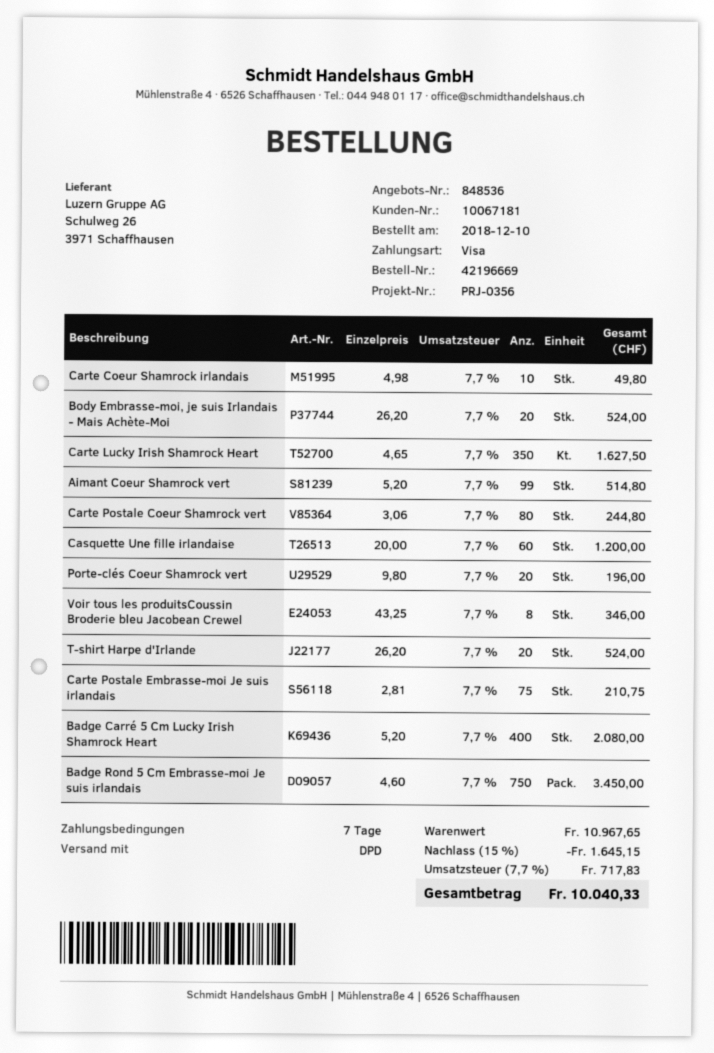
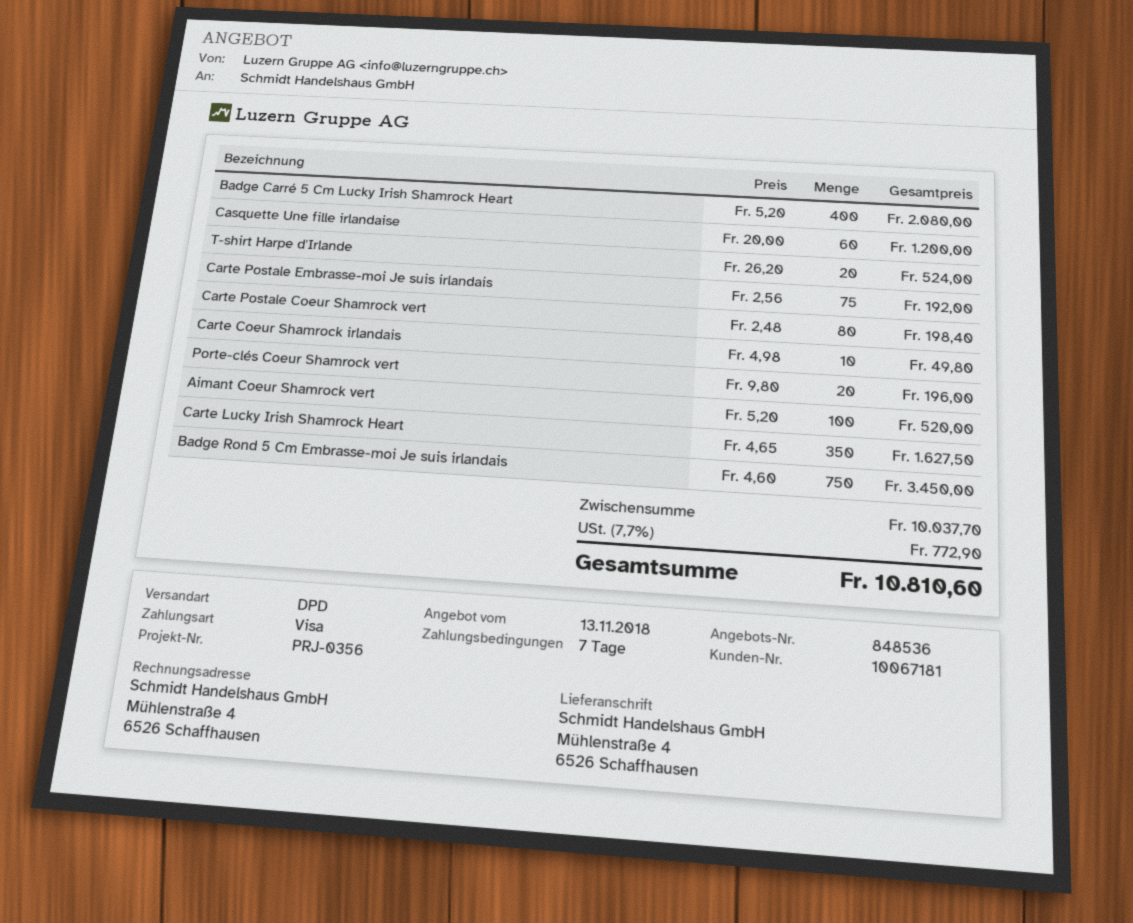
Body Embrasse-moi, je suis Irlandais - Mais Achète-Moi: 20 x 26.20 = 524.00 -> none
Aimant Coeur Shamrock vert: 99 x 5.20 = 514.80 -> 100 x 5.20 = 520.00
Carte Postale Coeur Shamrock vert: 80 x 3.06 = 244.80 -> 80 x 2.48 = 198.40
Voir tous les produitsCoussin Broderie bleu Jacobean Crewel: 8 x 43.25 = 346.00 -> none
Carte Postale Embrasse-moi Je suis irlandais: 75 x 2.81 = 210.75 -> 75 x 2.56 = 192.00
subtotal: 10967.65 -> 10037.70
discount: 15% = 1645.15 -> none
tax: 7.7% = 717.83 -> 7.7% = 772.90
total: 10040.33 -> 10810.60

